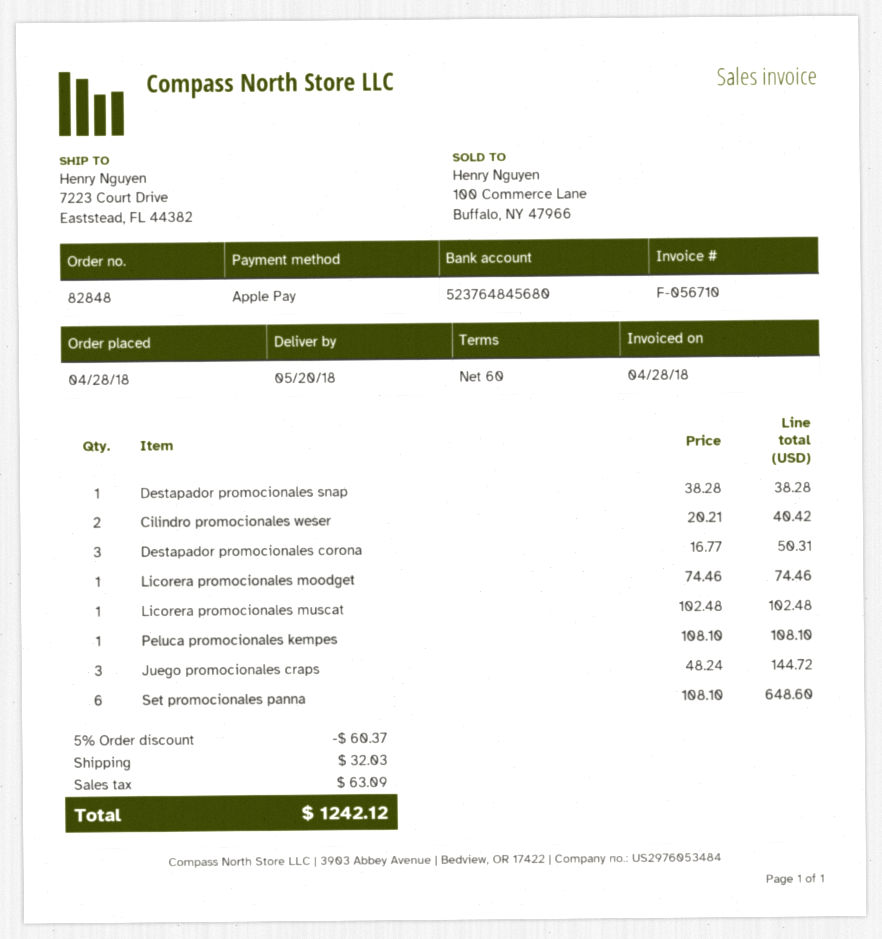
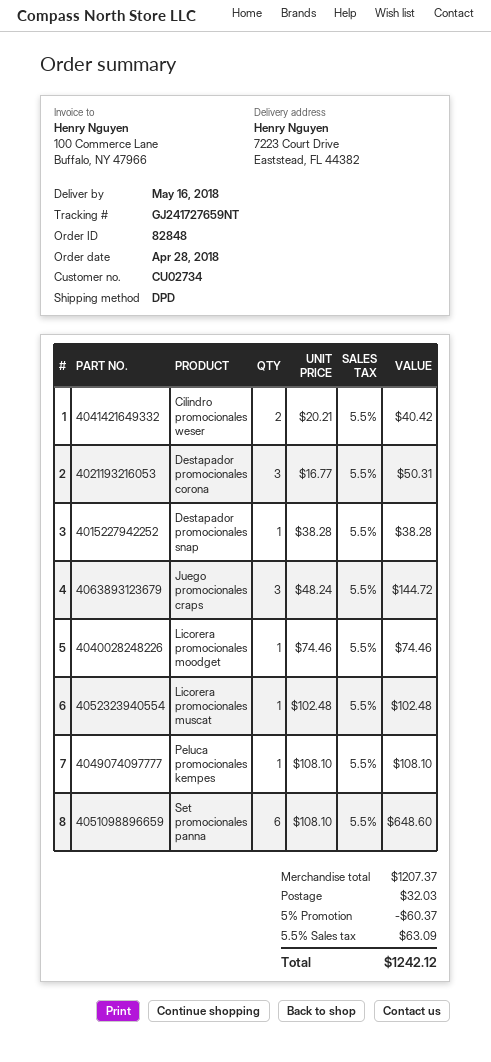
delivery date: 2018-05-20 -> 2018-05-16

